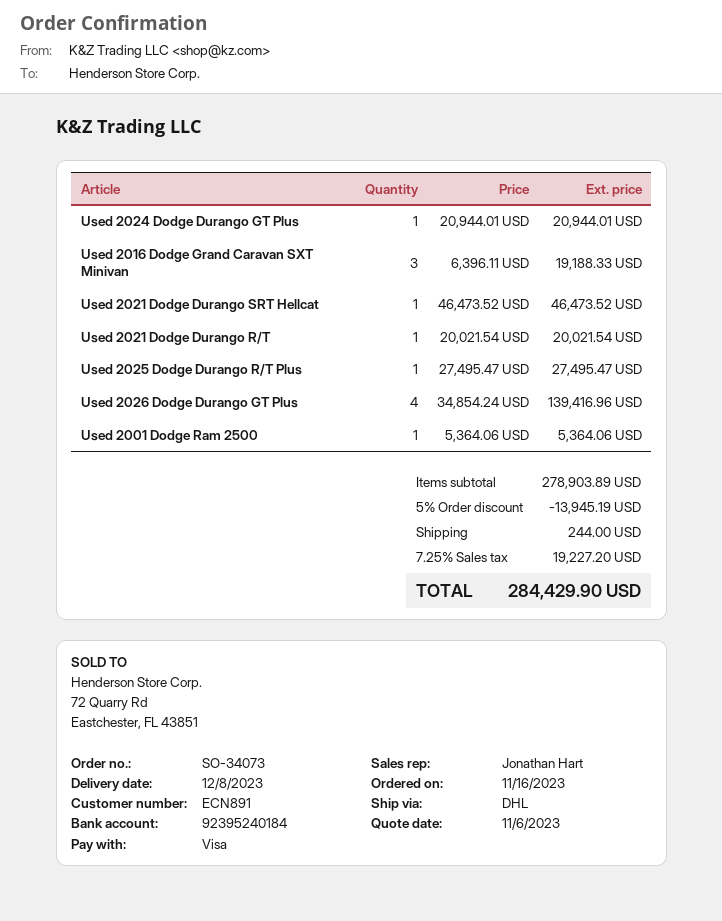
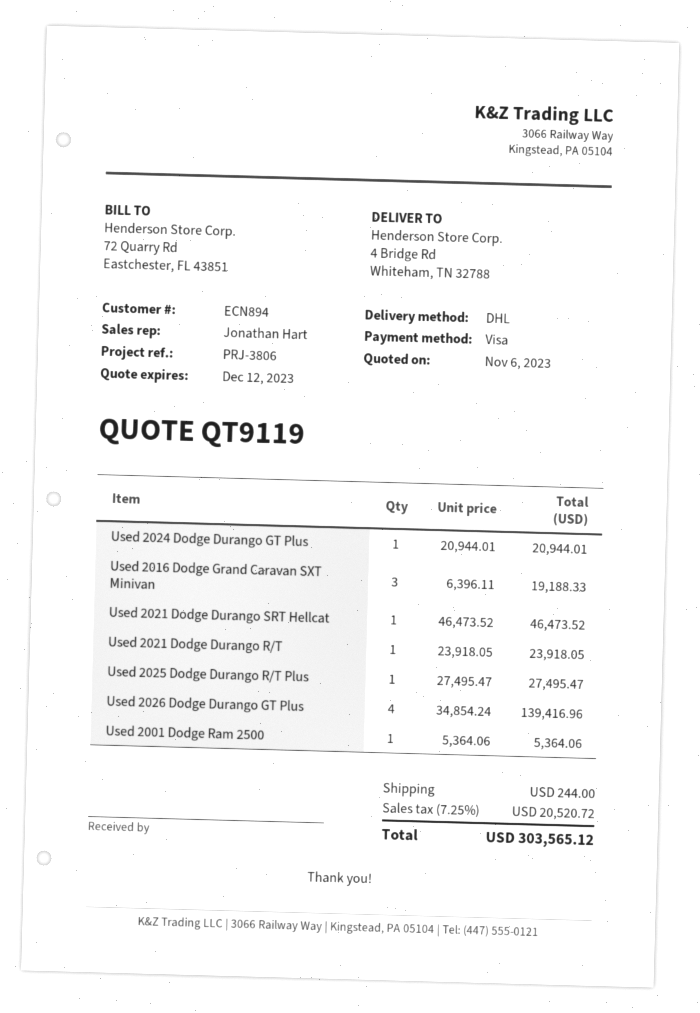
customer number: ECN891 -> ECN894
Used 2021 Dodge Durango R/T: 1 x 20021.54 = 20021.54 -> 1 x 23918.05 = 23918.05
discount: 5% = 13945.19 -> none
tax: 7.25% = 19227.20 -> 7.25% = 20520.72
total: 284429.90 -> 303565.12

